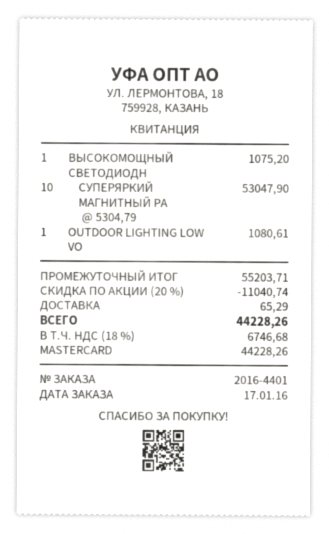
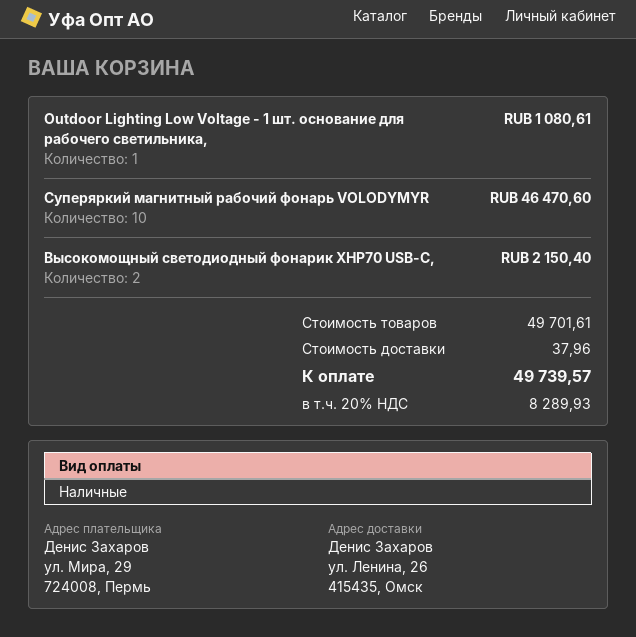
payment method: Mastercard -> cash
ВЫСОКОМОЩНЫЙ СВЕТОДИОДН: 1 for 1075.20 -> 2 for 2150.40
СУПЕРЯРКИЙ МАГНИТНЫЙ РА: 10 for 53047.90 -> 10 for 46470.60
subtotal: 55203.71 -> 49701.61
discount: 20% = 11040.74 -> none
shipping: 65.29 -> 37.96
tax: 18% = 6746.68 -> 20% = 8289.93
total: 44228.26 -> 49739.57

